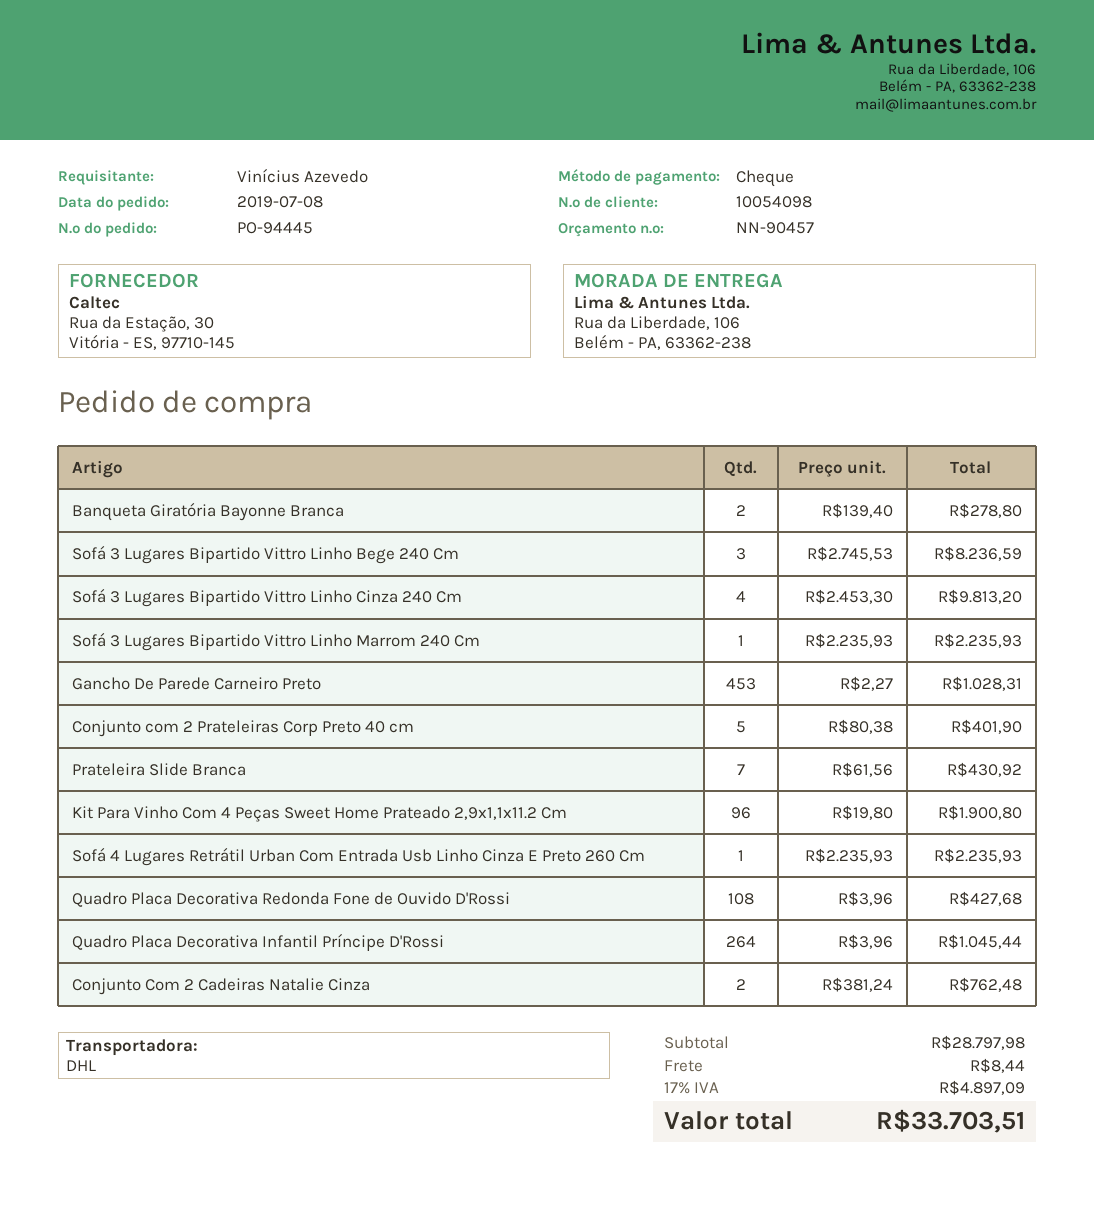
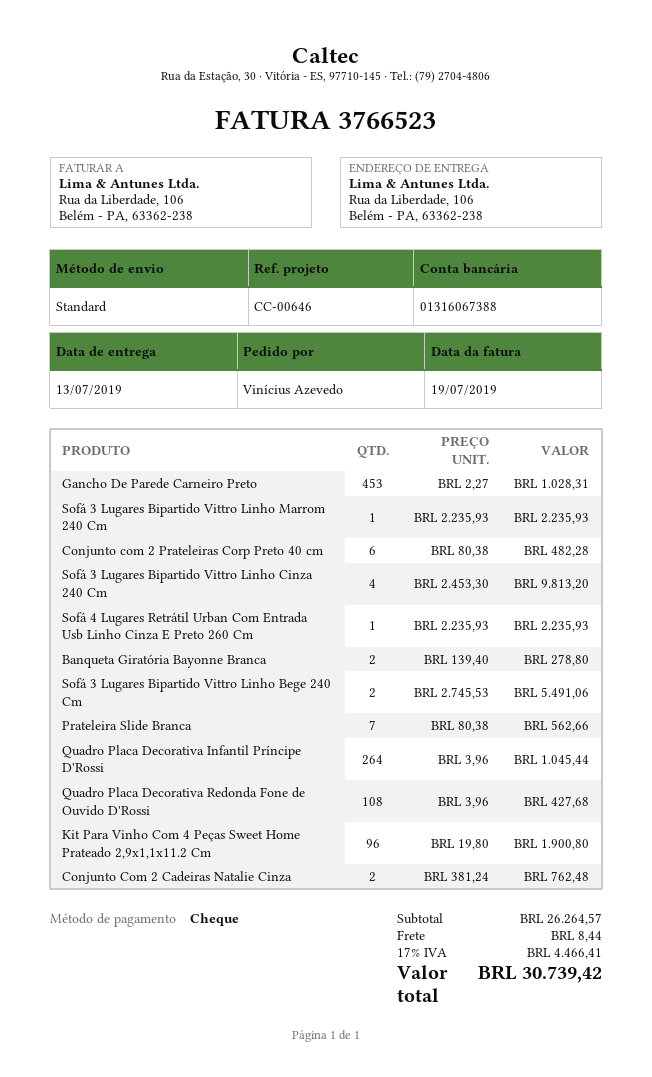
shipping method: DHL -> standard
Sofá 3 Lugares Bipartido Vittro Linho Bege 240 Cm: 3 x 2745.53 = 8236.59 -> 2 x 2745.53 = 5491.06
Conjunto com 2 Prateleiras Corp Preto 40 cm: 5 x 80.38 = 401.90 -> 6 x 80.38 = 482.28
Prateleira Slide Branca: 7 x 61.56 = 430.92 -> 7 x 80.38 = 562.66
subtotal: 28797.98 -> 26264.57
tax: 17% = 4897.09 -> 17% = 4466.41
total: 33703.51 -> 30739.42

